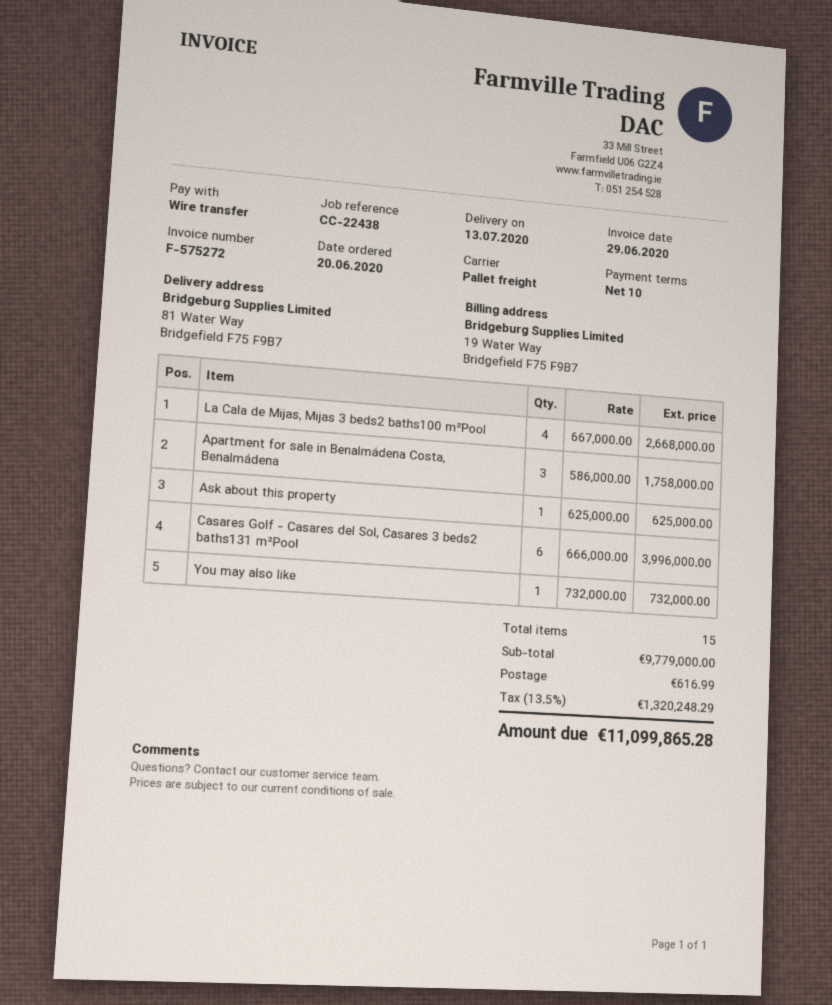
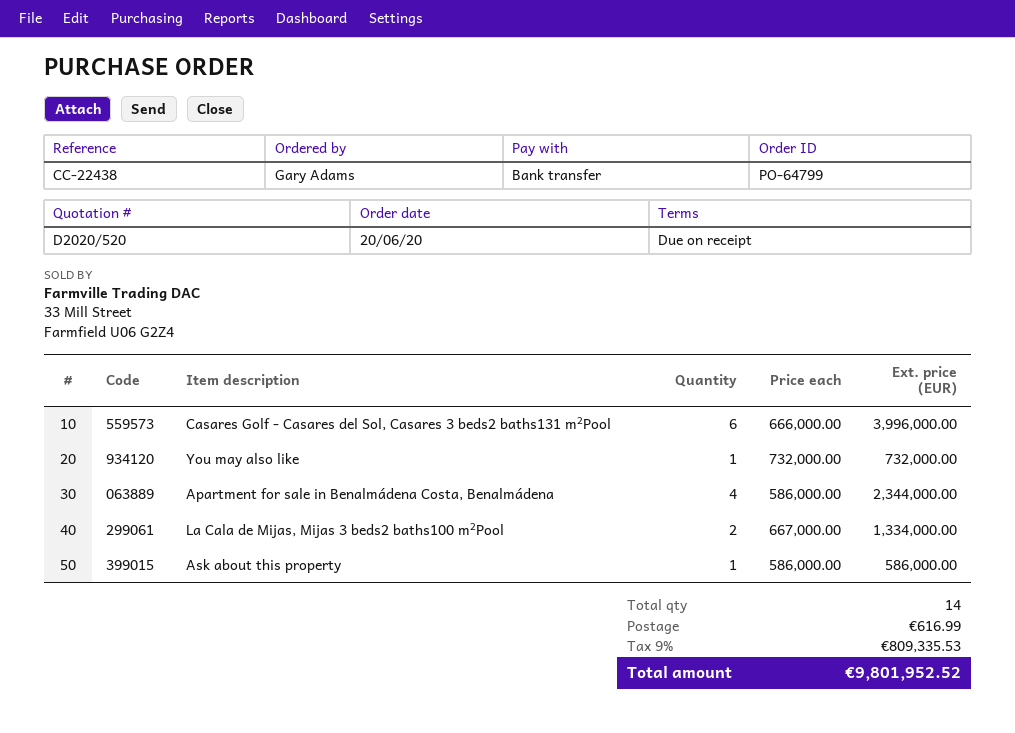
payment terms: 10 days -> on receipt
La Cala de Mijas, Mijas 3 beds2 baths100 m²Pool: 4 x 667000.00 = 2668000.00 -> 2 x 667000.00 = 1334000.00
Apartment for sale in Benalmádena Costa, Benalmádena: 3 x 586000.00 = 1758000.00 -> 4 x 586000.00 = 2344000.00
Ask about this property: 1 x 625000.00 = 625000.00 -> 1 x 586000.00 = 586000.00
total quantity: 15 -> 14
tax: 13.5% = 1320248.29 -> 9% = 809335.53
total: 11099865.28 -> 9801952.52

